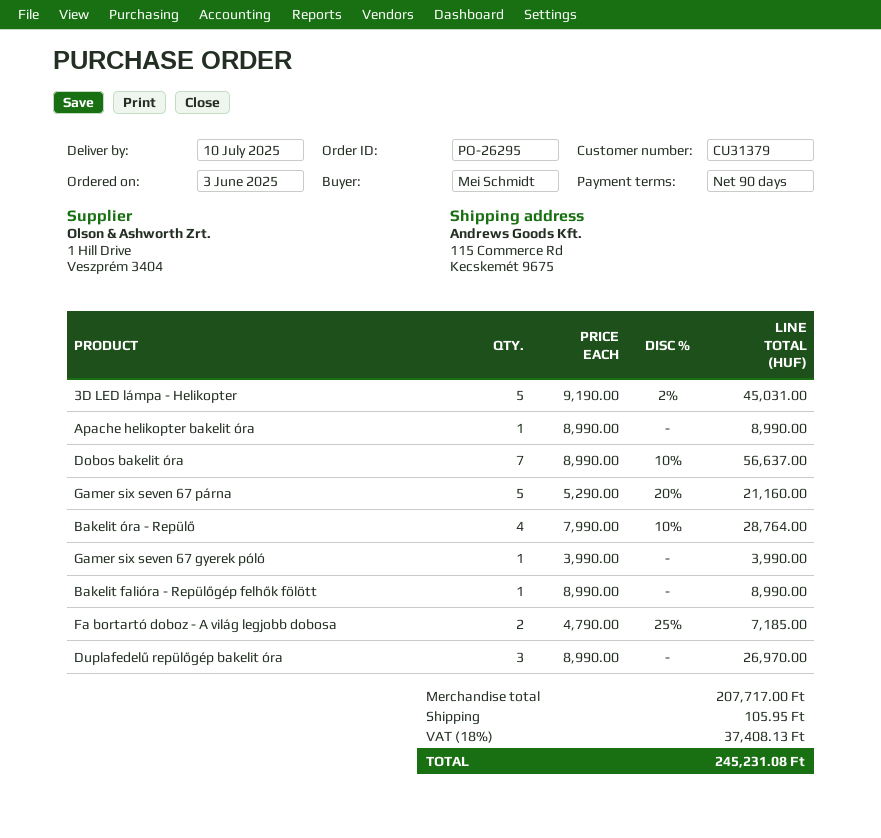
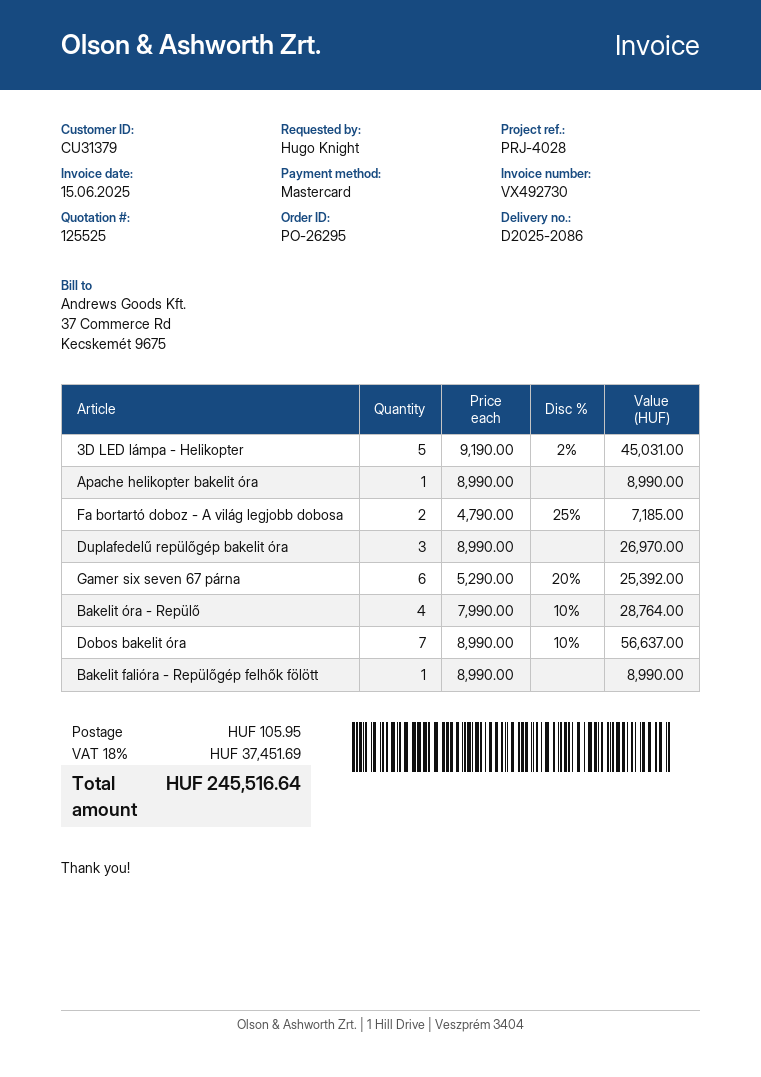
ordered by: Mei Schmidt -> Hugo Knight
Gamer six seven 67 párna: 5 x 5290.00 - 20% = 21160.00 -> 6 x 5290.00 - 20% = 25392.00
Gamer six seven 67 gyerek póló: 1 x 3990.00 = 3990.00 -> none
tax: 18% = 37408.13 -> 18% = 37451.69
total: 245231.08 -> 245516.64

